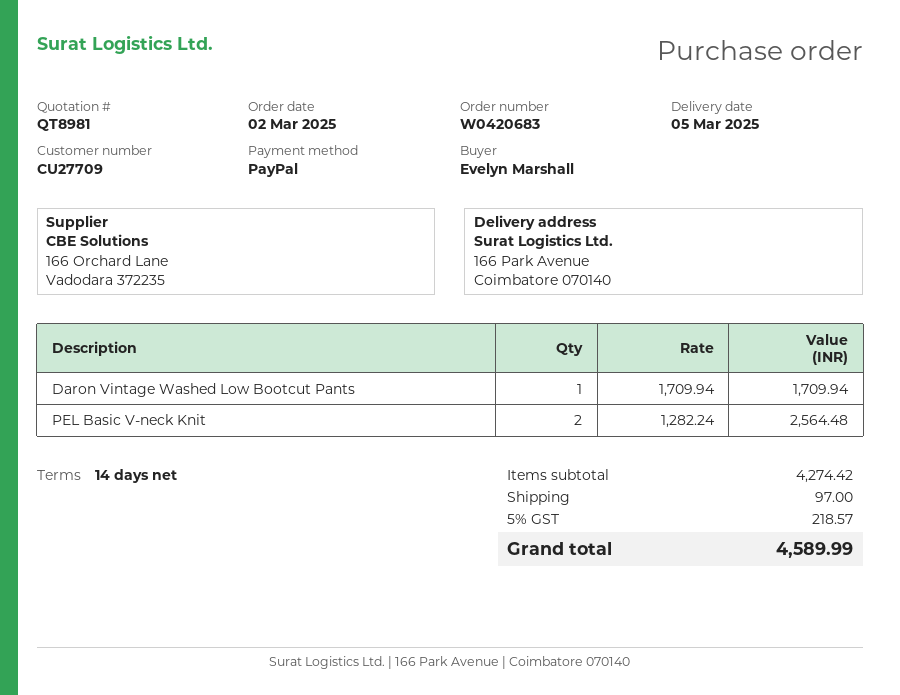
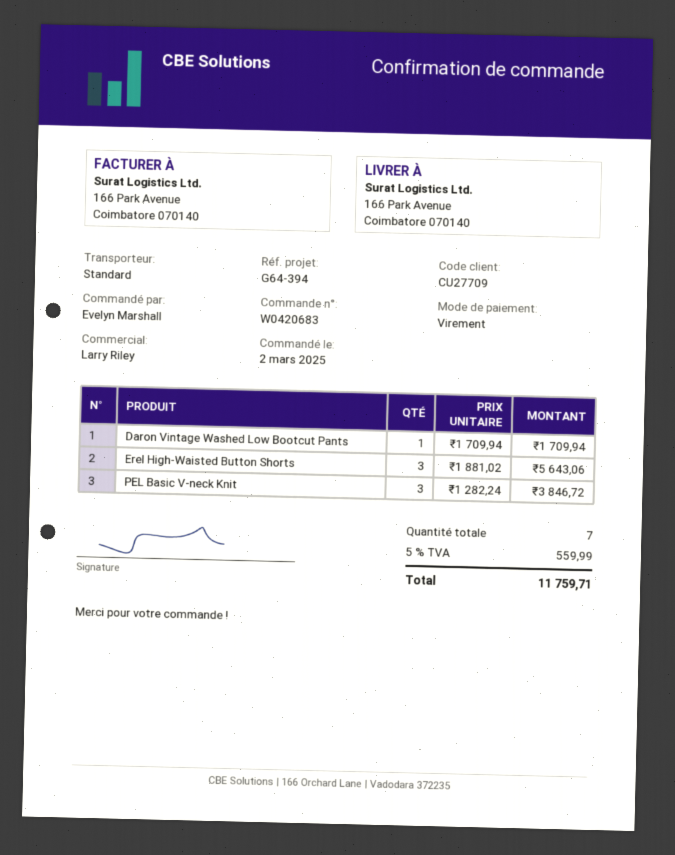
payment method: PayPal -> bank transfer
PEL Basic V-neck Knit: 2 x 1282.24 = 2564.48 -> 3 x 1282.24 = 3846.72
Erel High-Waisted Button Shorts: none -> 3 x 1881.02 = 5643.06
shipping: 97.00 -> none
tax: 5% = 218.57 -> 5% = 559.99
total: 4589.99 -> 11759.71

